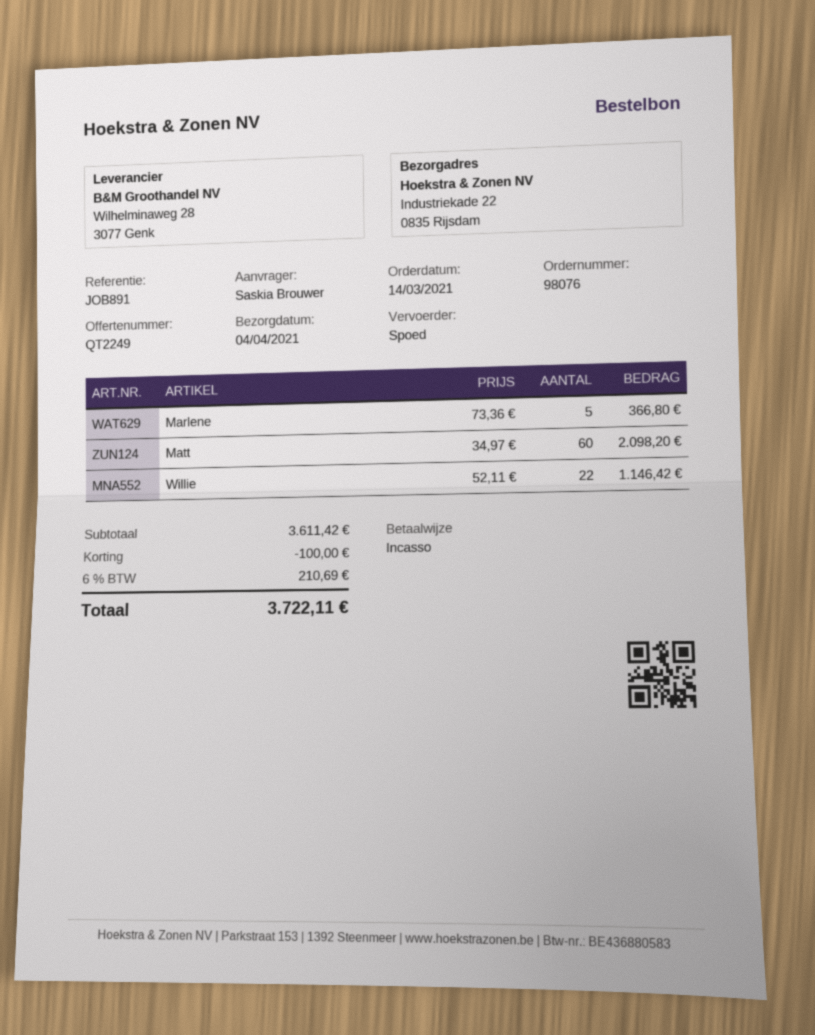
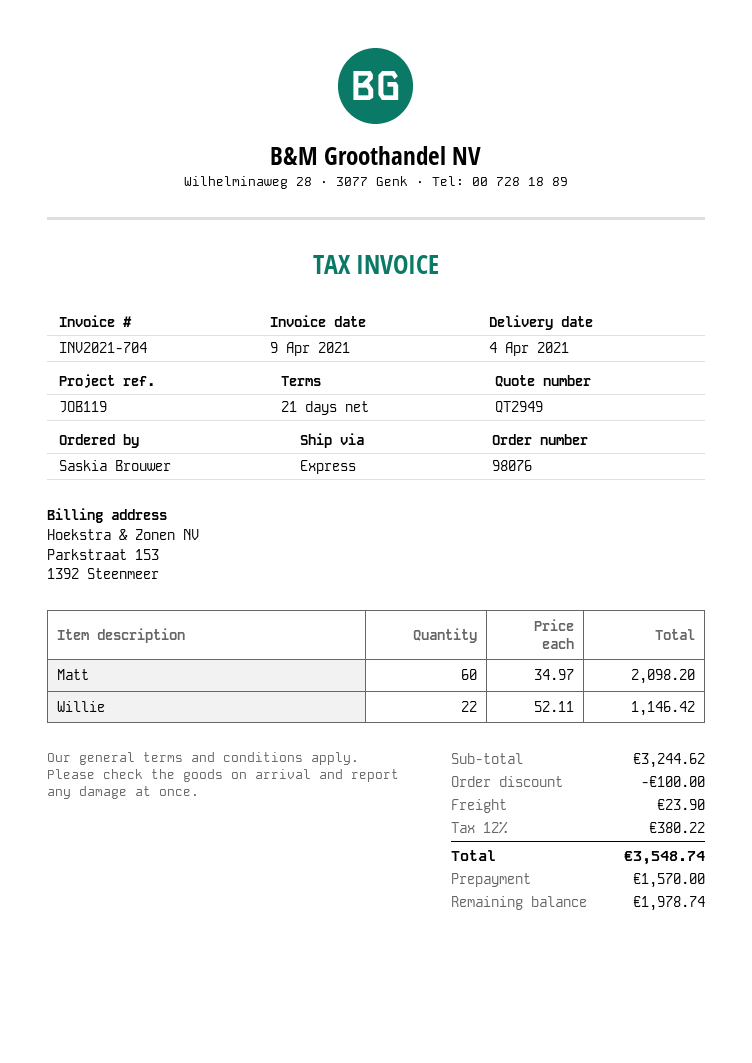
quote number: QT2249 -> QT2949
reference: JOB891 -> JOB119
Marlene: 5 x 73.36 = 366.80 -> none
subtotal: 3611.42 -> 3244.62
shipping: none -> 23.90
tax: 6% = 210.69 -> 12% = 380.22
total: 3722.11 -> 3548.74

